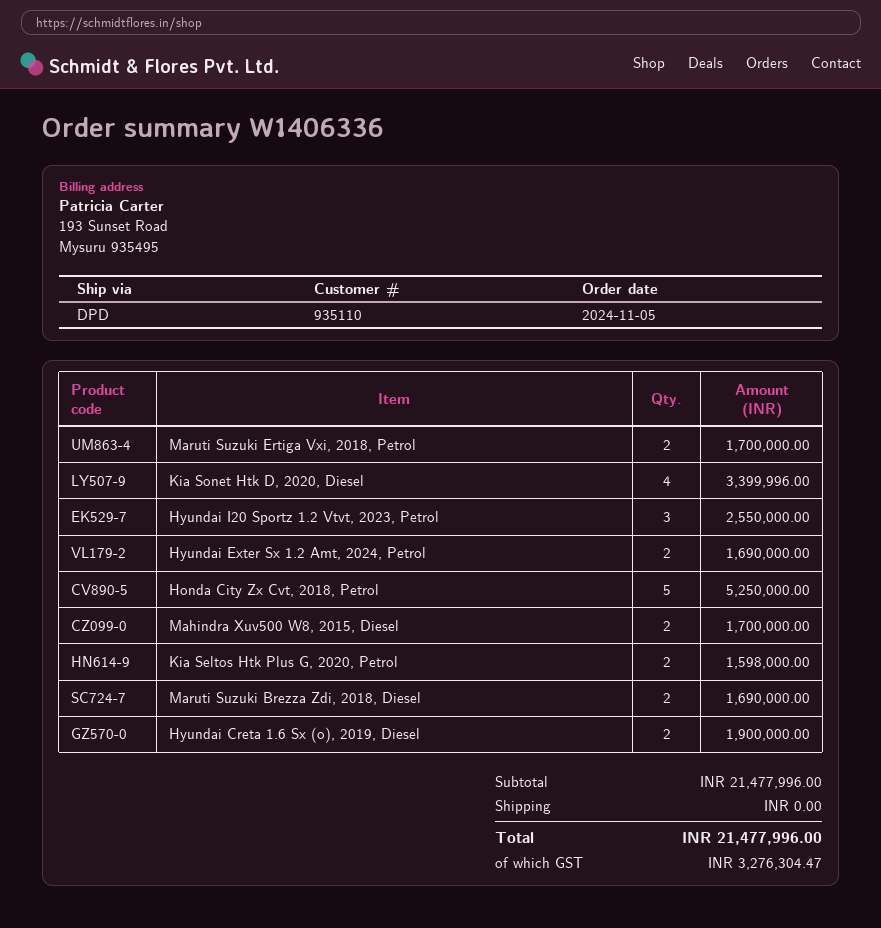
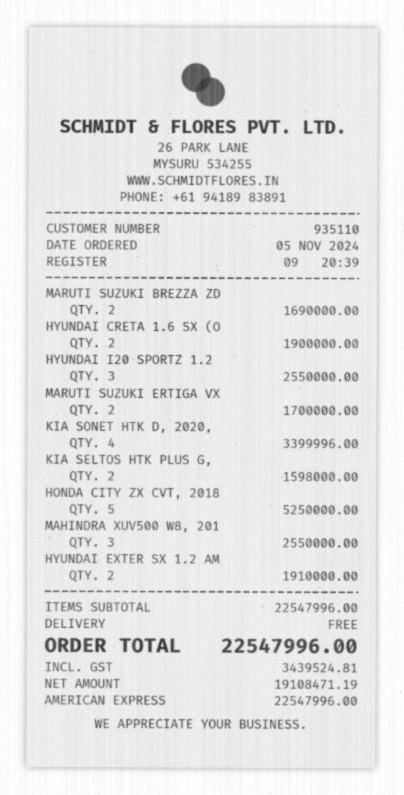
Hyundai Exter Sx 1.2 Amt, 2024, Petrol: 2 for 1690000.00 -> 2 for 1910000.00
Mahindra Xuv500 W8, 2015, Diesel: 2 for 1700000.00 -> 3 for 2550000.00
subtotal: 21477996.00 -> 22547996.00
tax: 3276304.47 -> 3439524.81
total: 21477996.00 -> 22547996.00

